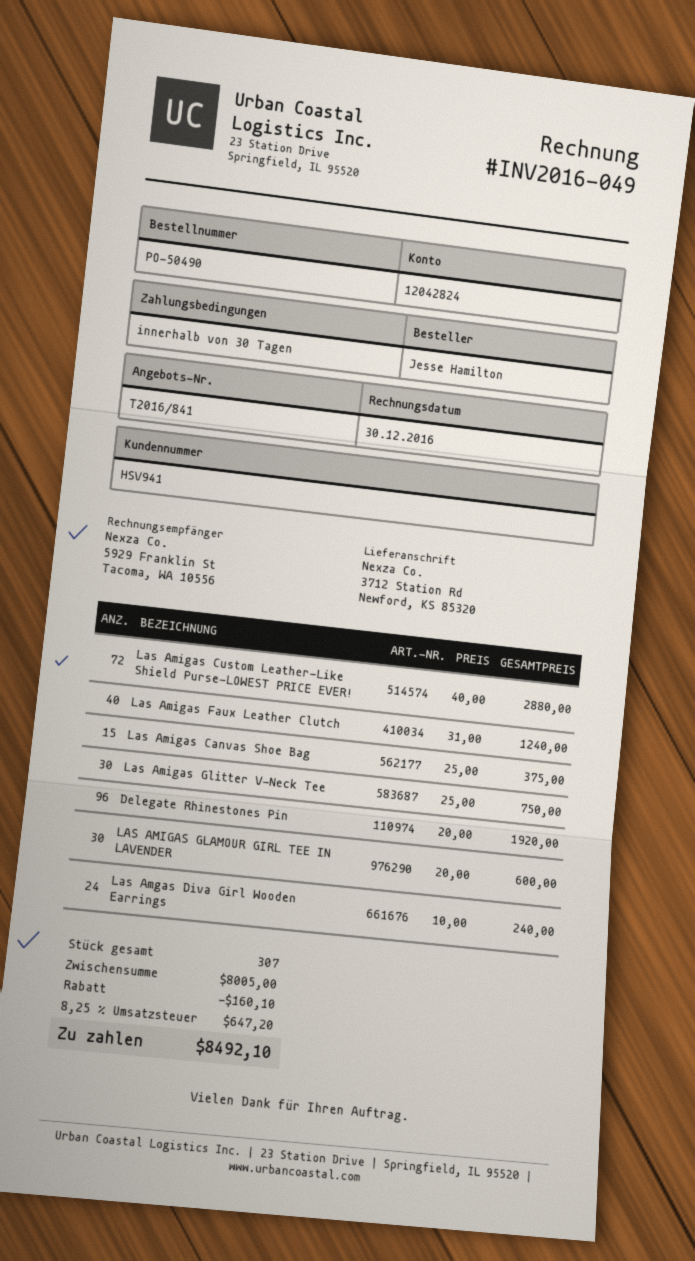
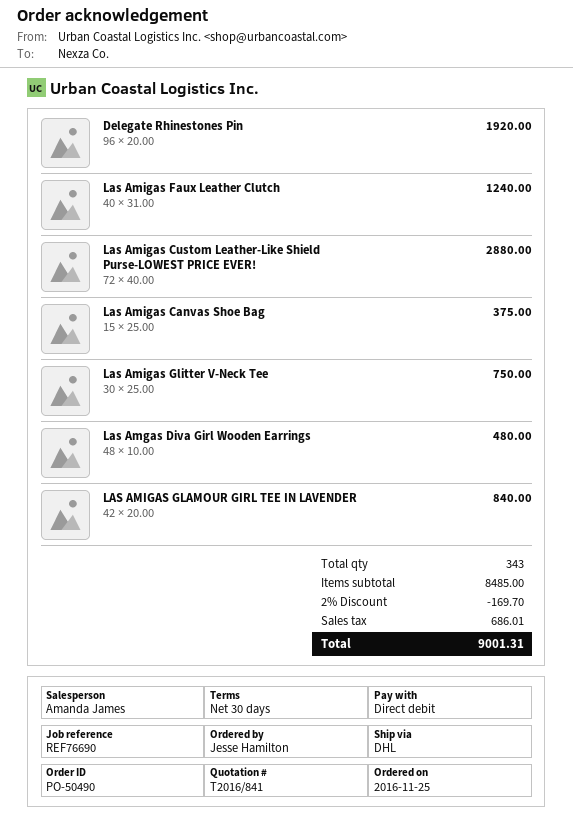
LAS AMIGAS GLAMOUR GIRL TEE IN LAVENDER: 30 x 20.00 = 600.00 -> 42 x 20.00 = 840.00
Las Amgas Diva Girl Wooden Earrings: 24 x 10.00 = 240.00 -> 48 x 10.00 = 480.00
total quantity: 307 -> 343
subtotal: 8005.00 -> 8485.00
discount: 160.10 -> 169.70
tax: 647.20 -> 686.01
total: 8492.10 -> 9001.31

